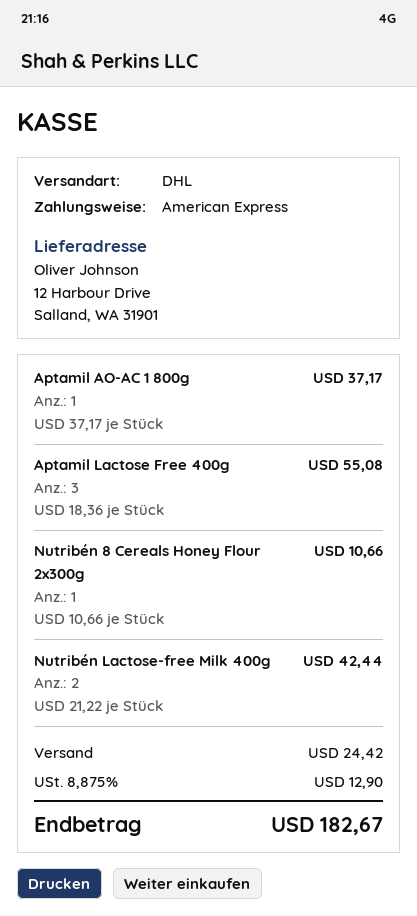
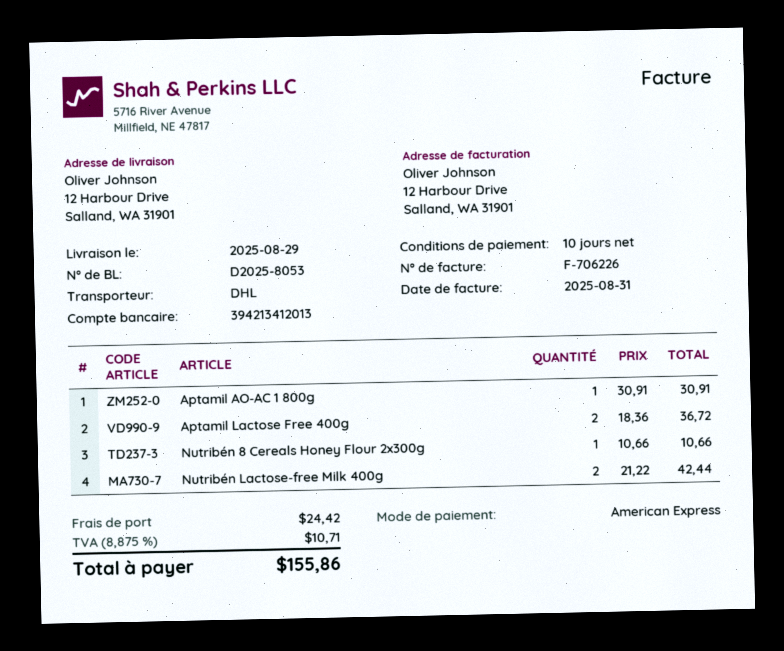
Aptamil AO-AC 1 800g: 1 x 37.17 = 37.17 -> 1 x 30.91 = 30.91
Aptamil Lactose Free 400g: 3 x 18.36 = 55.08 -> 2 x 18.36 = 36.72
tax: 8.875% = 12.90 -> 8.875% = 10.71
total: 182.67 -> 155.86

